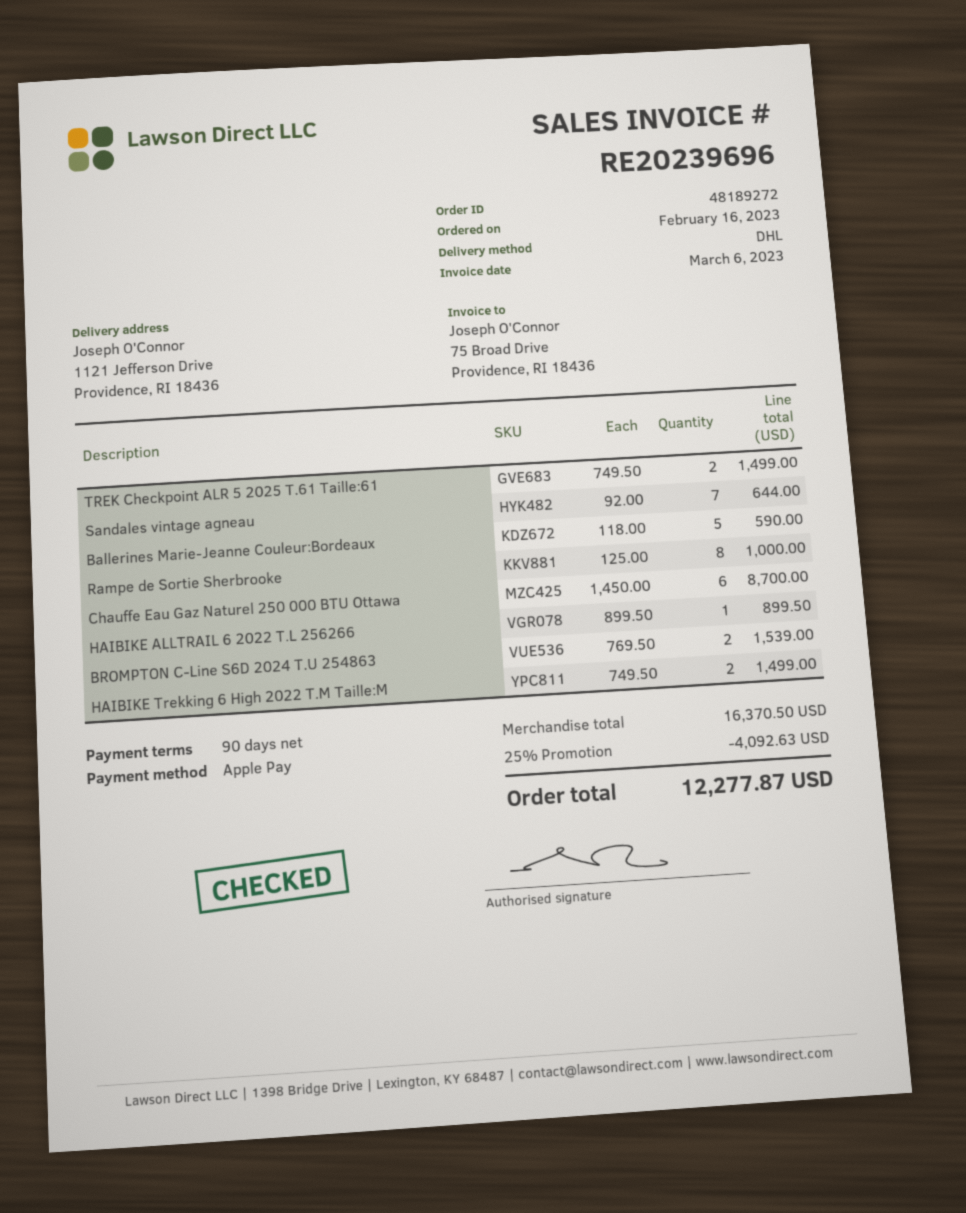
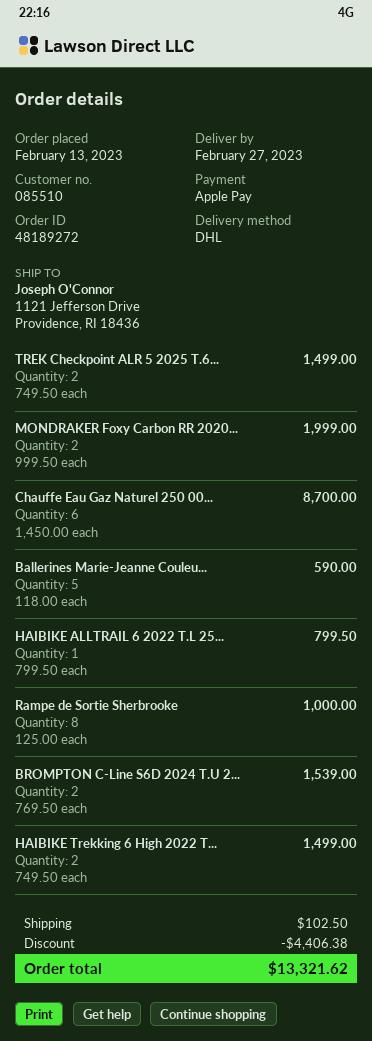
order date: 2023-02-16 -> 2023-02-13
Sandales vintage agneau: 7 x 92.00 = 644.00 -> none
HAIBIKE ALLTRAIL 6 2022 T.L 256266: 1 x 899.50 = 899.50 -> 1 x 799.50 = 799.50
MONDRAKER Foxy Carbon RR 2020...: none -> 2 x 999.50 = 1999.00
discount: 4092.63 -> 4406.38
shipping: none -> 102.50
total: 12277.87 -> 13321.62

